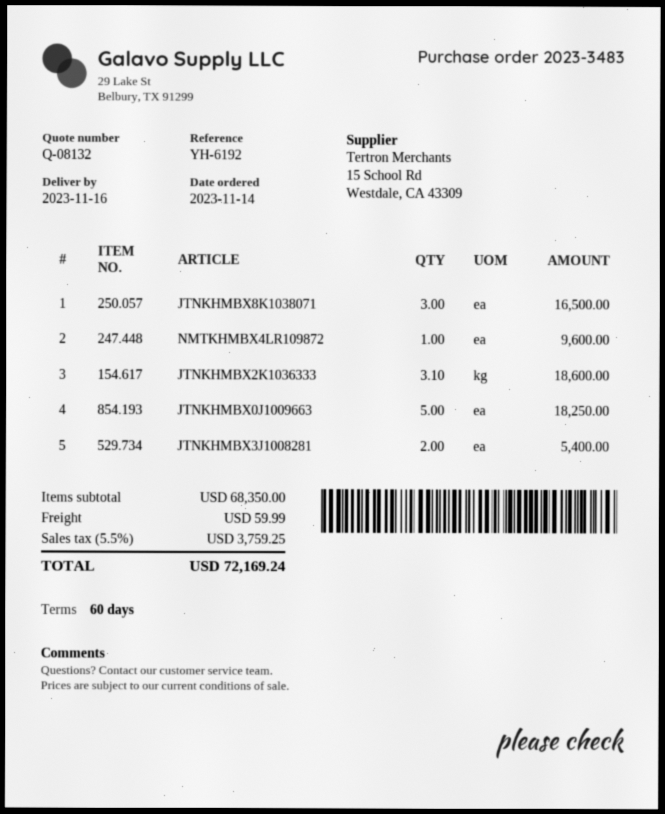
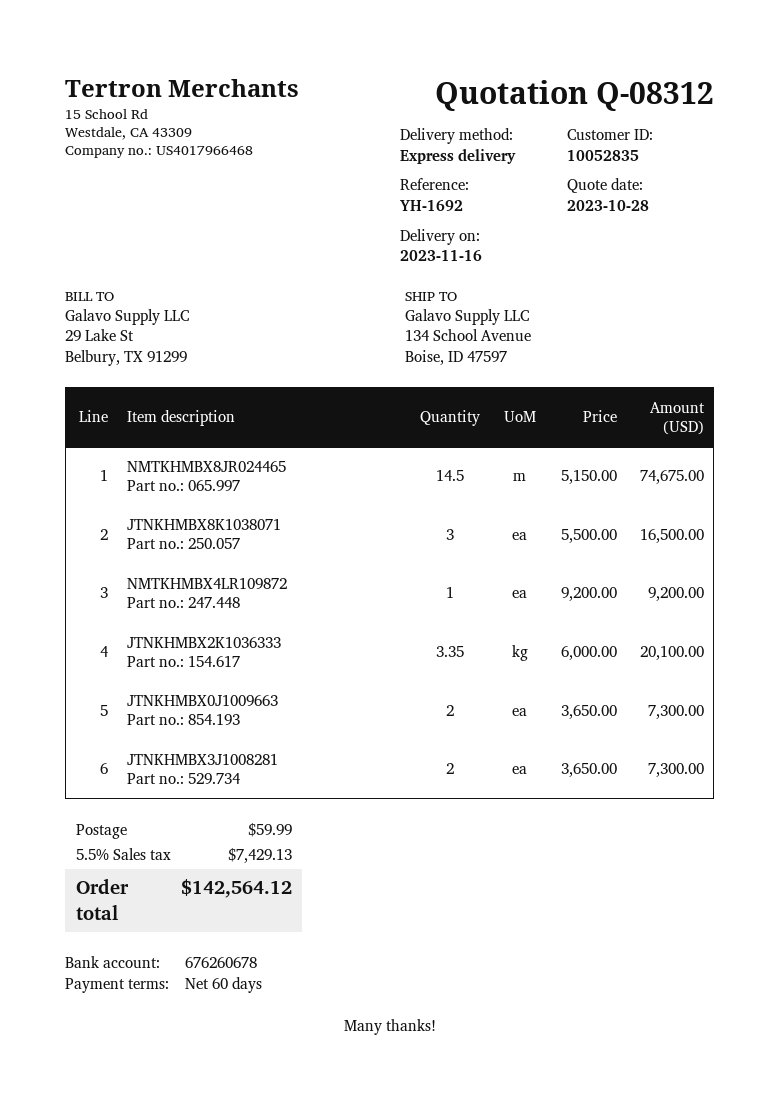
quote number: Q-08132 -> Q-08312
reference: YH-6192 -> YH-1692
NMTKHMBX4LR109872: 1 for 9600.00 -> 1 for 9200.00
JTNKHMBX2K1036333: 3.1 for 18600.00 -> 3.35 for 20100.00
JTNKHMBX0J1009663: 5 for 18250.00 -> 2 for 7300.00
JTNKHMBX3J1008281: 2 for 5400.00 -> 2 for 7300.00
NMTKHMBX8JR024465: none -> 14.5 for 74675.00
tax: 5.5% = 3759.25 -> 5.5% = 7429.13
total: 72169.24 -> 142564.12

